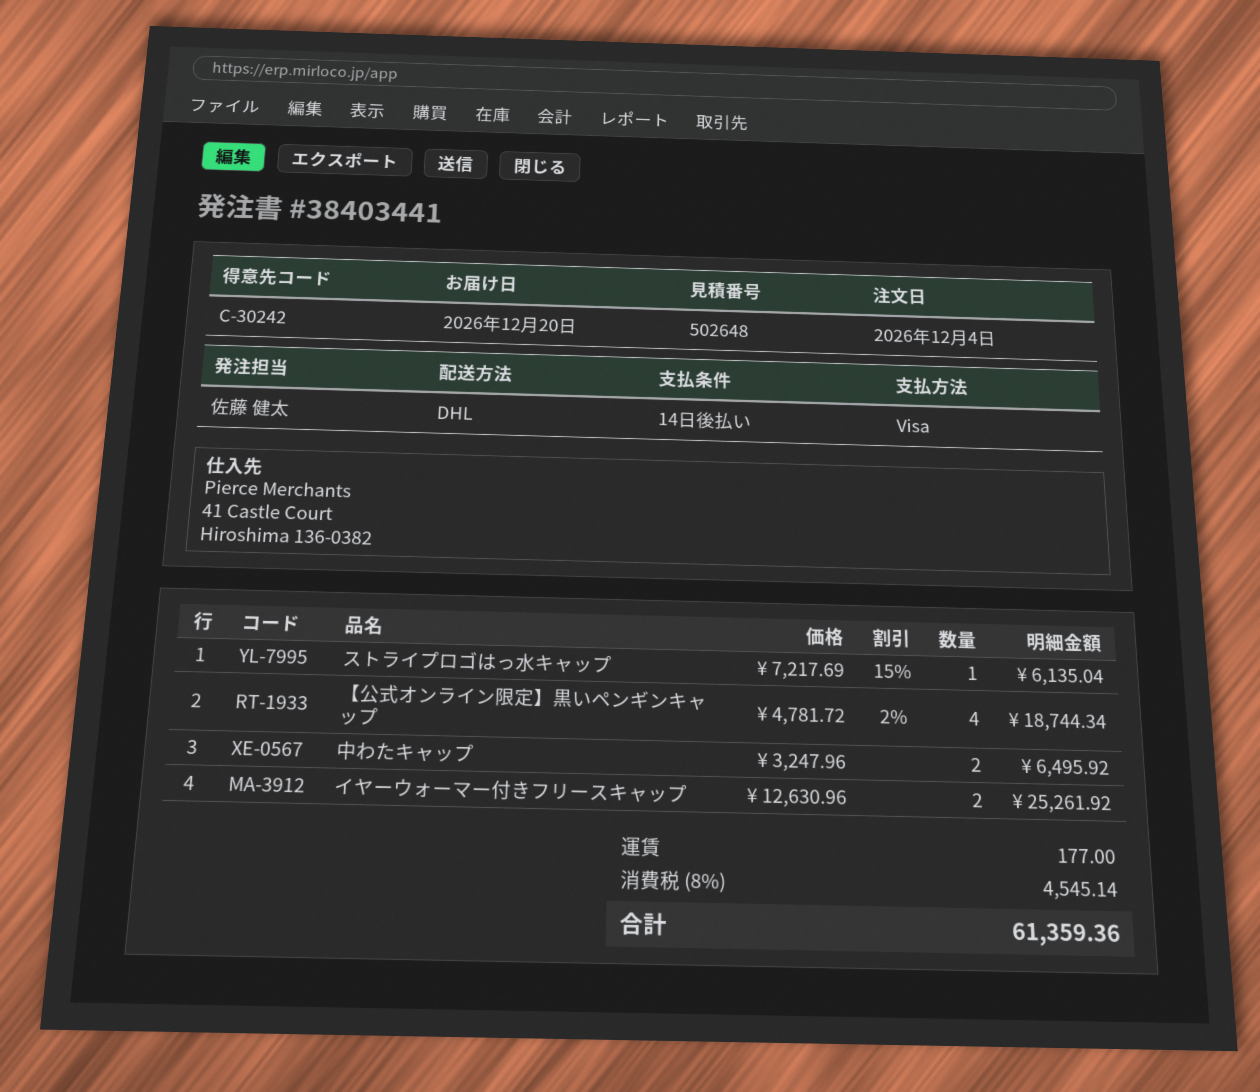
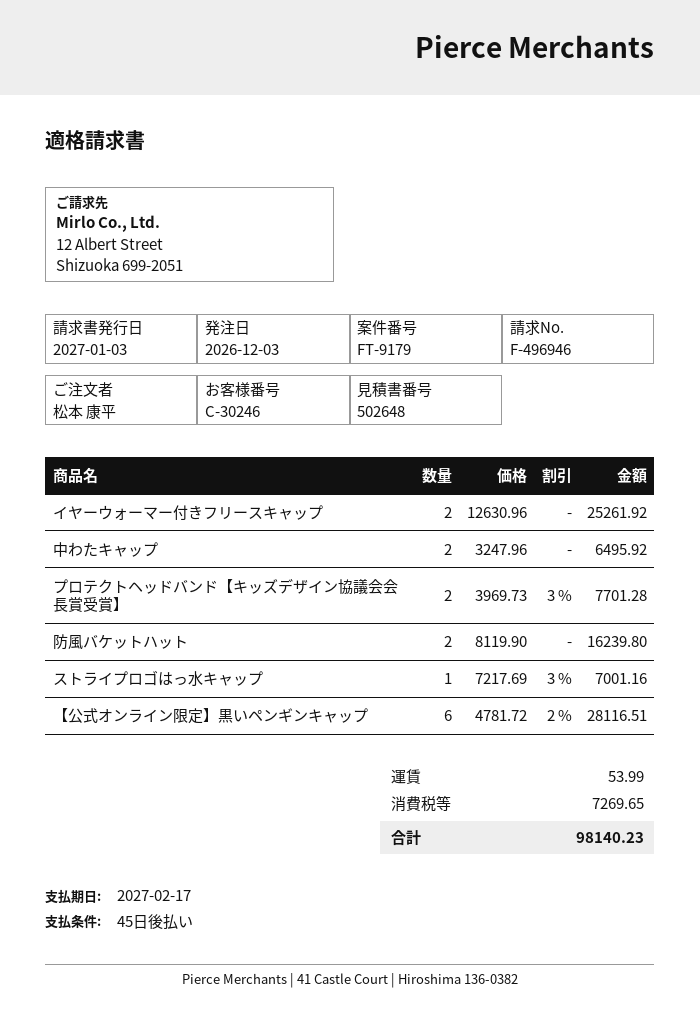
order date: 2026-12-04 -> 2026-12-03
payment terms: 14 days -> 45 days
customer number: C-30242 -> C-30246
ordered by: 佐藤 健太 -> 松本 康平
ストライプロゴはっ水キャップ: 1 x 7217.69 - 15% = 6135.04 -> 1 x 7217.69 - 3% = 7001.16
【公式オンライン限定】黒いペンギンキャップ: 4 x 4781.72 - 2% = 18744.34 -> 6 x 4781.72 - 2% = 28116.51
プロテクトヘッドバンド【キッズデザイン協議会会長賞受賞】: none -> 2 x 3969.73 - 3% = 7701.28
防風バケットハット: none -> 2 x 8119.90 = 16239.80
shipping: 177.00 -> 53.99
tax: 4545.14 -> 7269.65
total: 61359.36 -> 98140.23

